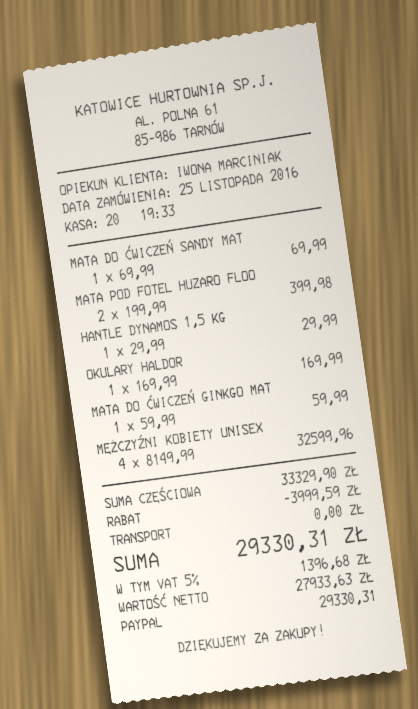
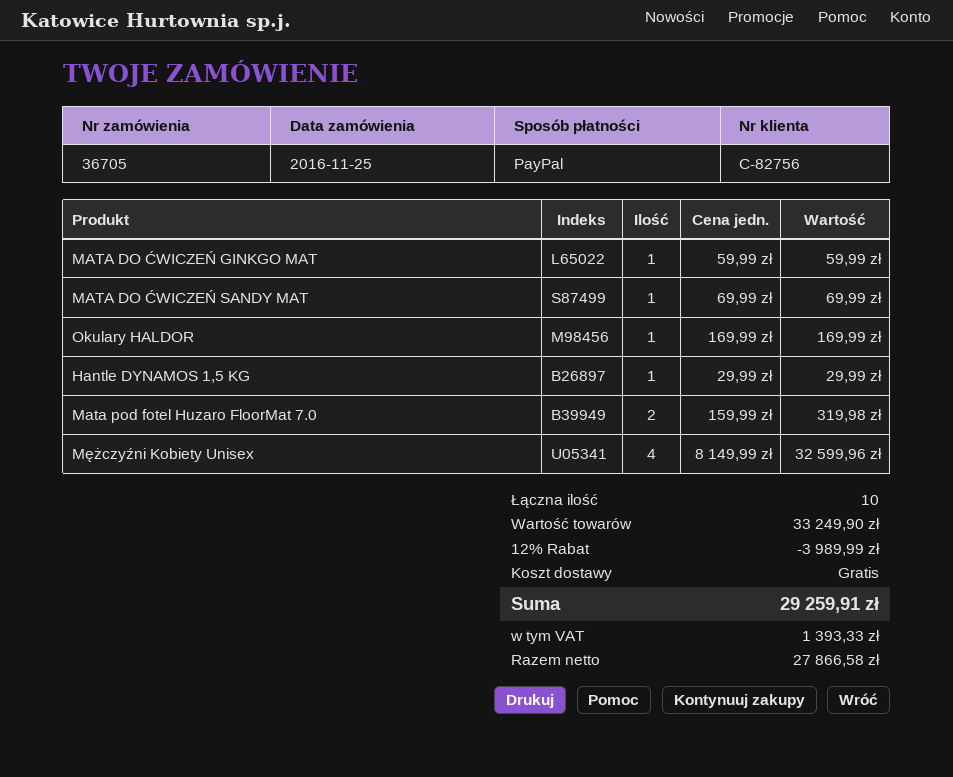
MATA POD FOTEL HUZARO FLOO: 2 x 199.99 = 399.98 -> 2 x 159.99 = 319.98
subtotal: 33329.90 -> 33249.90
discount: 3999.59 -> 3989.99
net: 27933.63 -> 27866.58
tax: 1396.68 -> 1393.33
total: 29330.31 -> 29259.91

